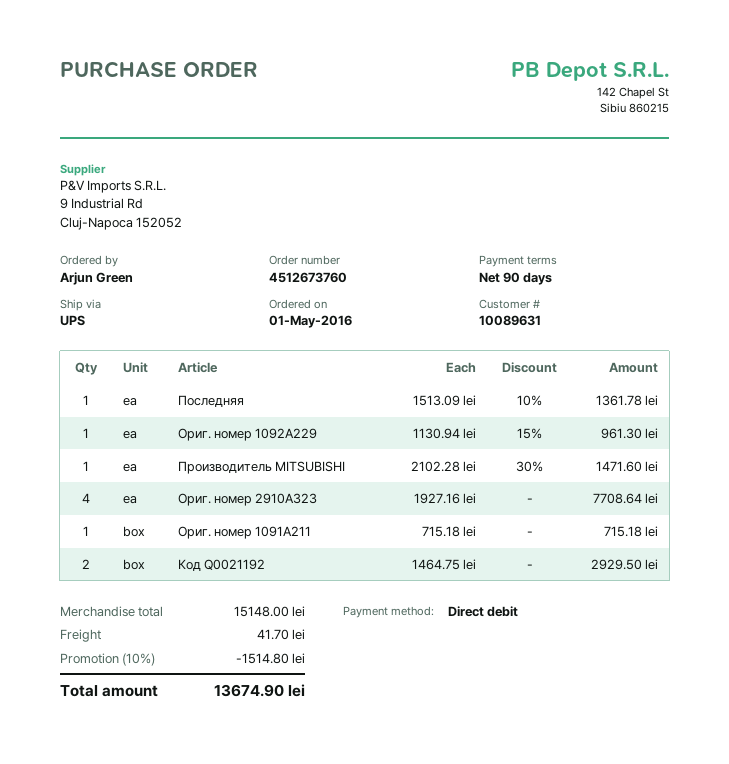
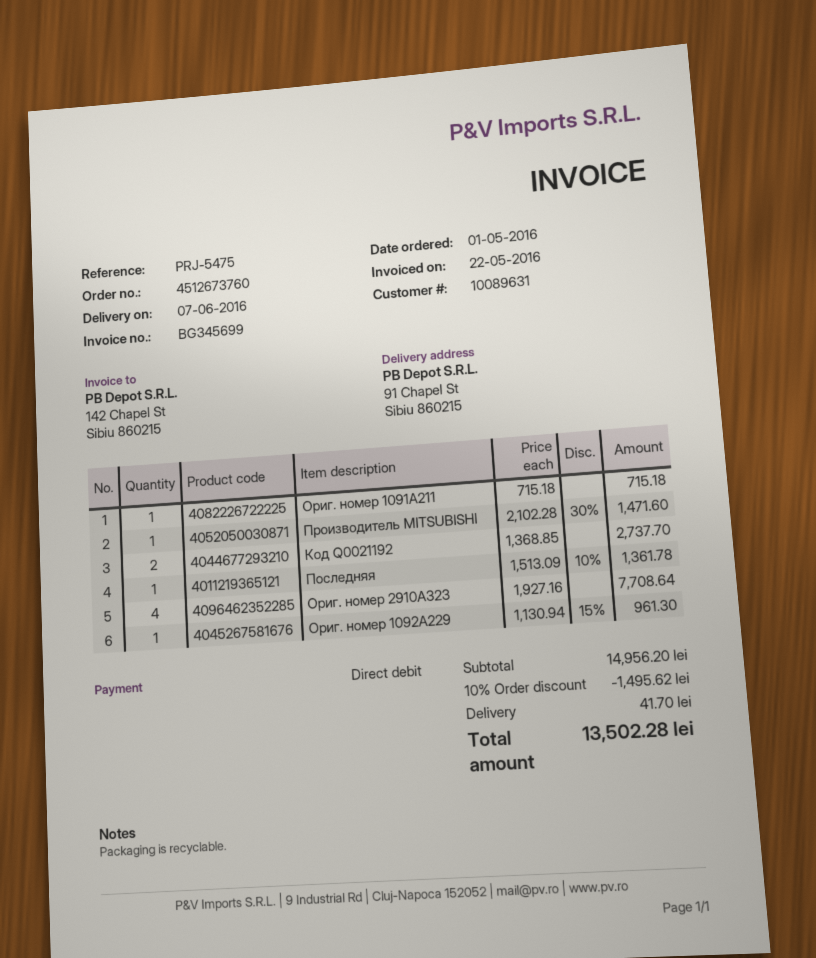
Код Q0021192: 2 x 1464.75 = 2929.50 -> 2 x 1368.85 = 2737.70
subtotal: 15148.00 -> 14956.20
discount: 10% = 1514.80 -> 10% = 1495.62
total: 13674.90 -> 13502.28

